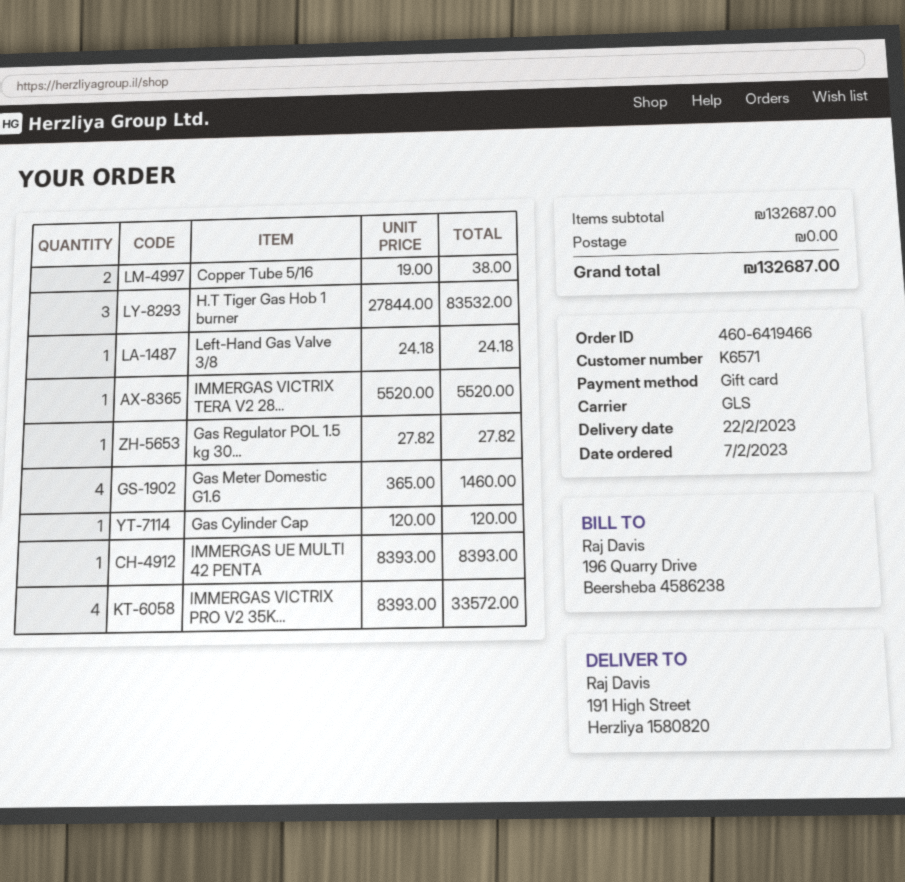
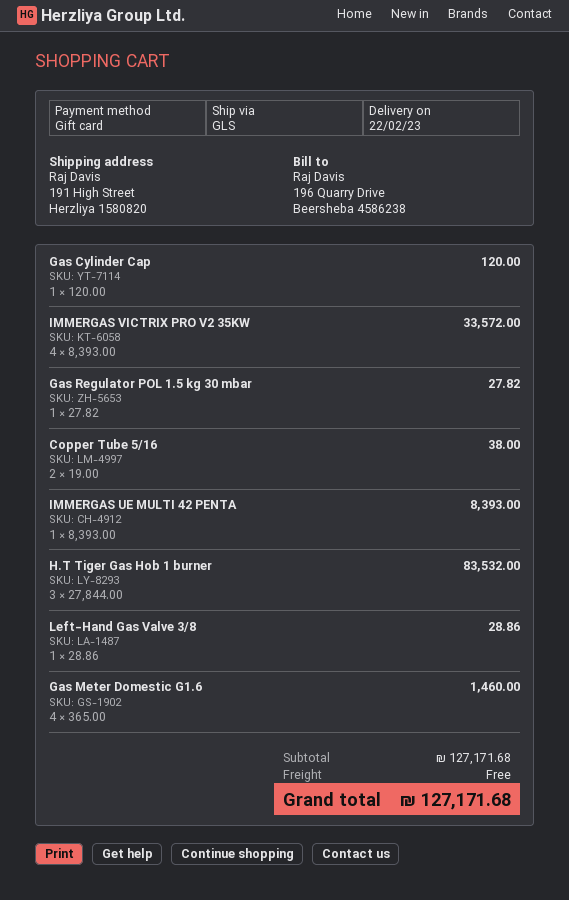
Left-Hand Gas Valve 3/8: 1 x 24.18 = 24.18 -> 1 x 28.86 = 28.86
IMMERGAS VICTRIX TERA V2 28...: 1 x 5520.00 = 5520.00 -> none
subtotal: 132687.00 -> 127171.68
total: 132687.00 -> 127171.68

